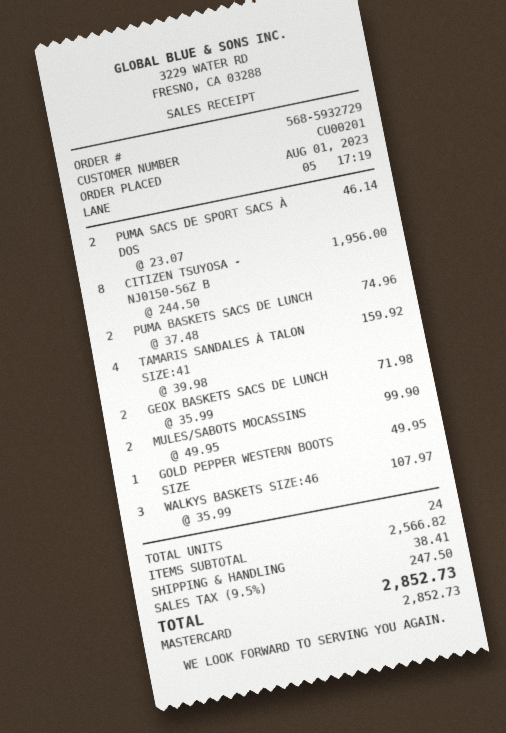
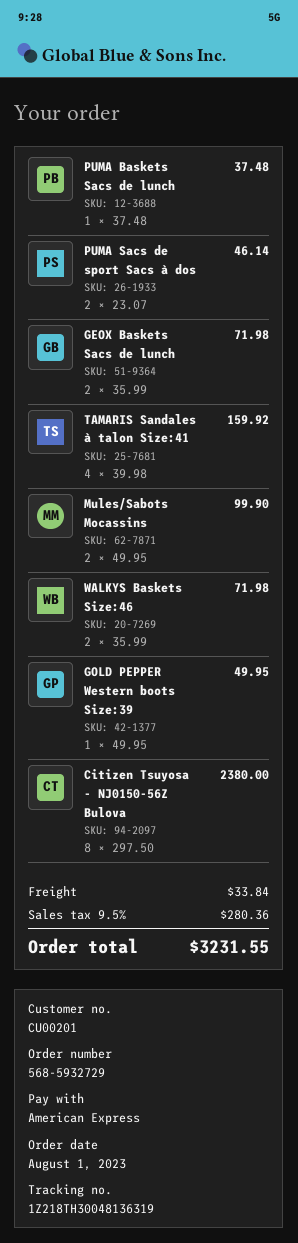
payment method: Mastercard -> American Express
CITIZEN TSUYOSA - NJ0150-56Z B: 8 x 244.50 = 1956.00 -> 8 x 297.50 = 2380.00
PUMA BASKETS SACS DE LUNCH: 2 x 37.48 = 74.96 -> 1 x 37.48 = 37.48
WALKYS BASKETS SIZE:46: 3 x 35.99 = 107.97 -> 2 x 35.99 = 71.98
shipping: 38.41 -> 33.84
tax: 9.5% = 247.50 -> 9.5% = 280.36
total: 2852.73 -> 3231.55

